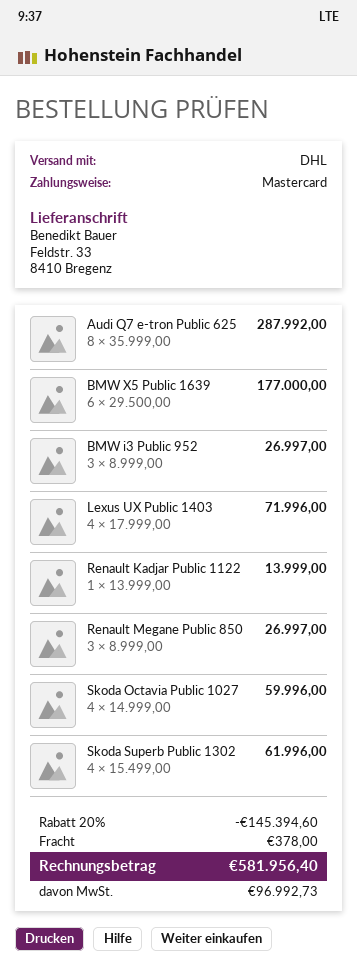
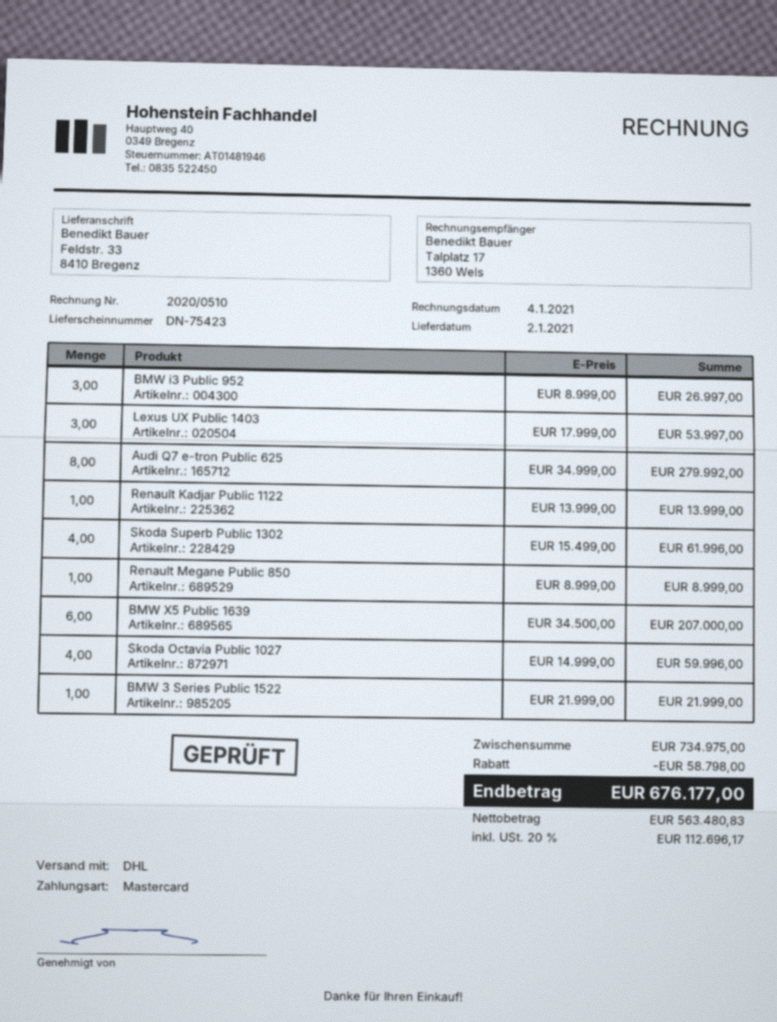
Audi Q7 e-tron Public 625: 8 x 35999.00 = 287992.00 -> 8 x 34999.00 = 279992.00
BMW X5 Public 1639: 6 x 29500.00 = 177000.00 -> 6 x 34500.00 = 207000.00
Lexus UX Public 1403: 4 x 17999.00 = 71996.00 -> 3 x 17999.00 = 53997.00
Renault Megane Public 850: 3 x 8999.00 = 26997.00 -> 1 x 8999.00 = 8999.00
BMW 3 Series Public 1522: none -> 1 x 21999.00 = 21999.00
discount: 145394.60 -> 58798.00
shipping: 378.00 -> none
tax: 96992.73 -> 112696.17
total: 581956.40 -> 676177.00

